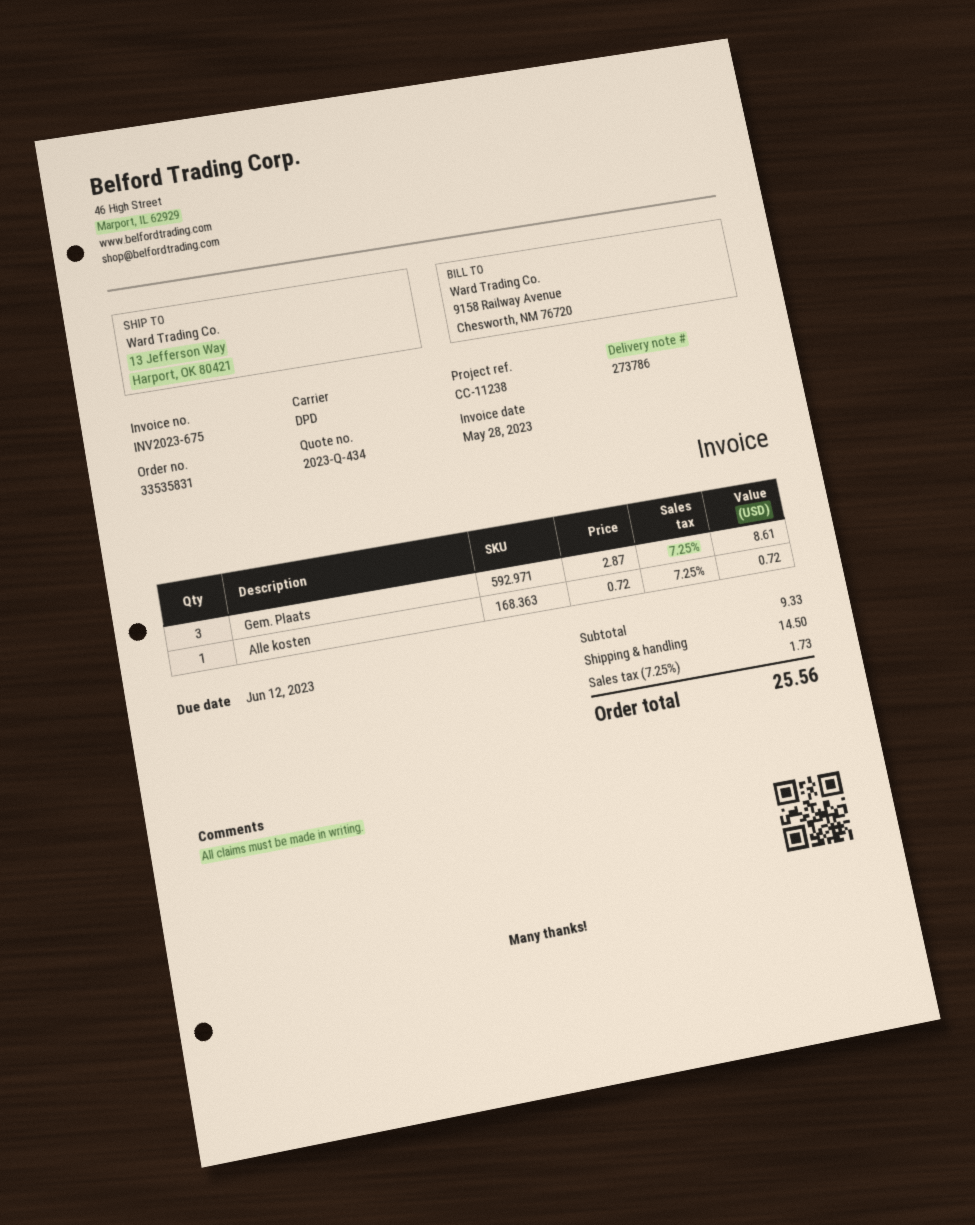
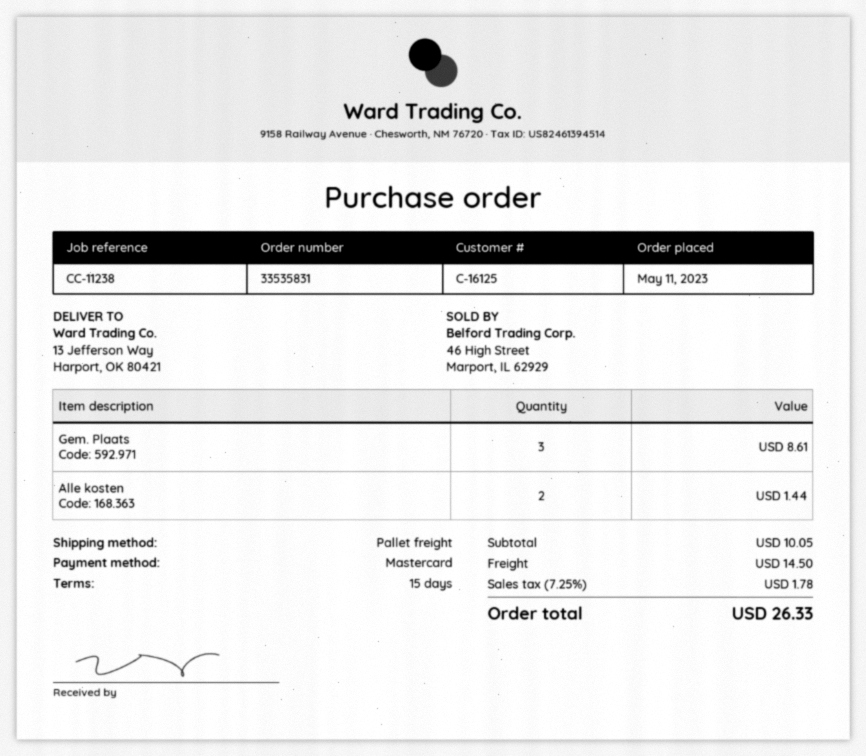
shipping method: DPD -> pallet freight
Alle kosten: 1 for 0.72 -> 2 for 1.44
subtotal: 9.33 -> 10.05
tax: 7.25% = 1.73 -> 7.25% = 1.78
total: 25.56 -> 26.33

